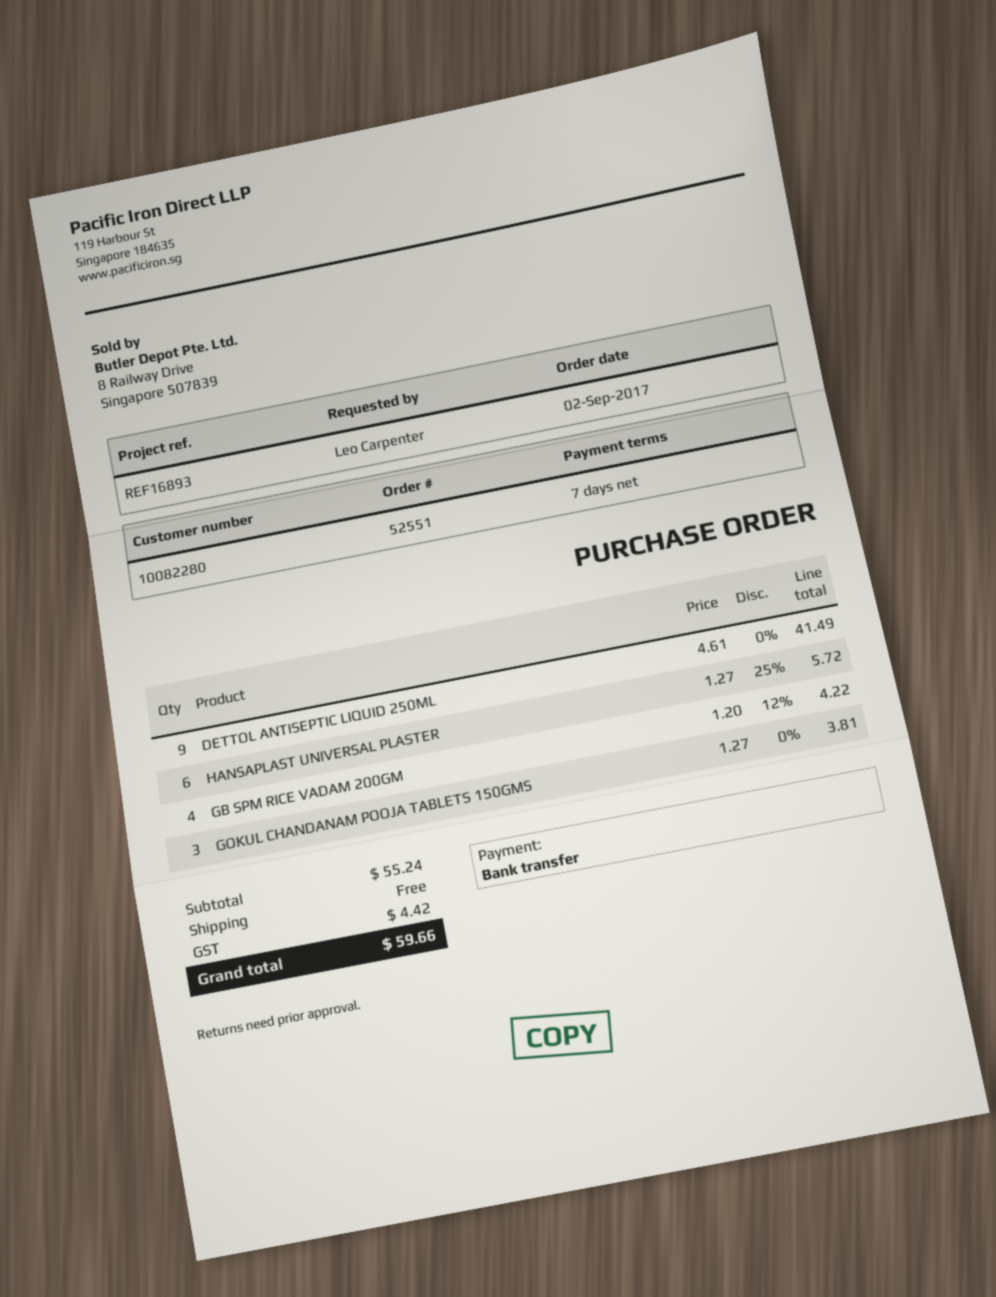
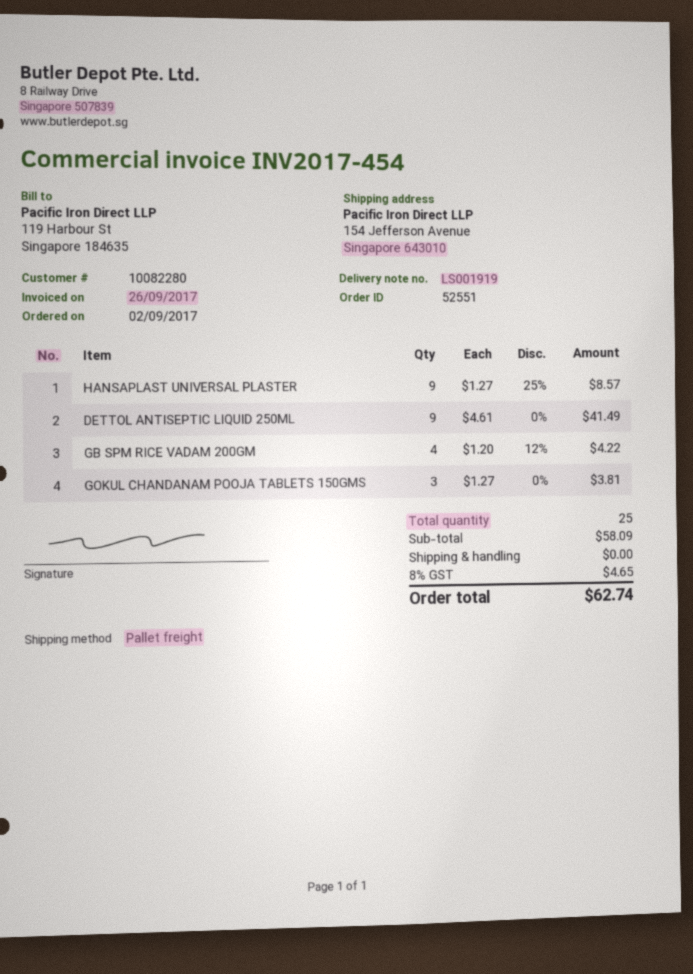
HANSAPLAST UNIVERSAL PLASTER: 6 x 1.27 - 25% = 5.72 -> 9 x 1.27 - 25% = 8.57
subtotal: 55.24 -> 58.09
tax: 4.42 -> 4.65
total: 59.66 -> 62.74

